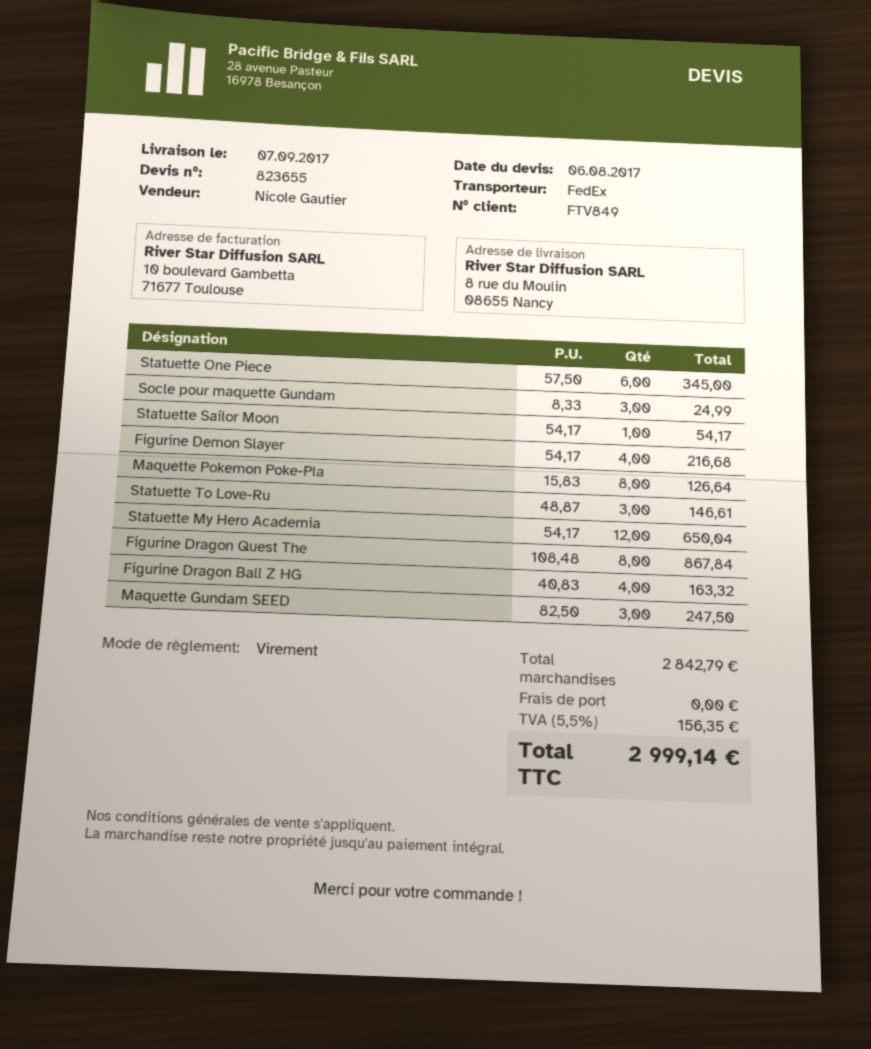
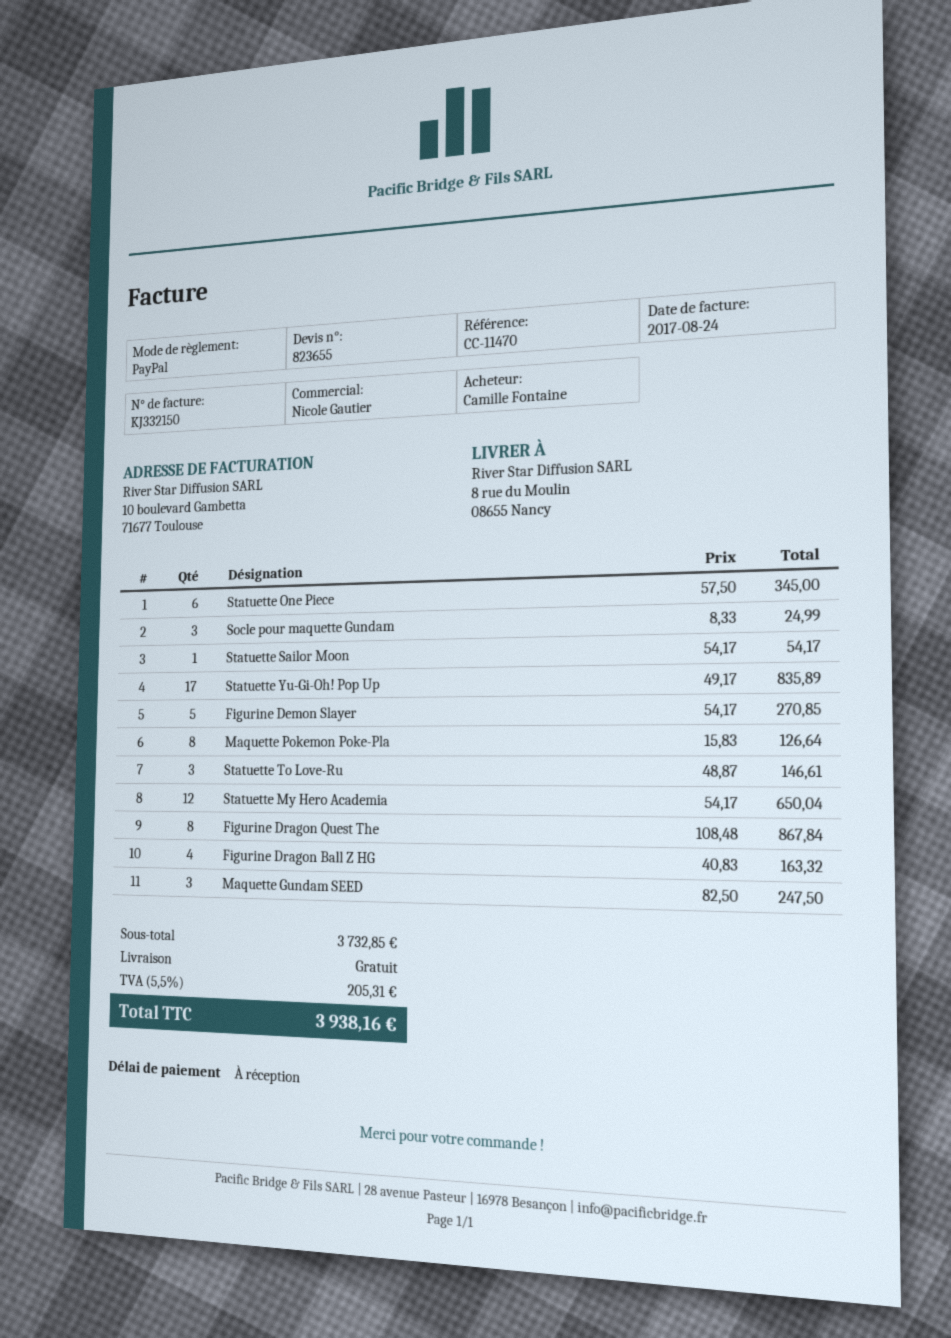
payment method: bank transfer -> PayPal
Figurine Demon Slayer: 4 x 54.17 = 216.68 -> 5 x 54.17 = 270.85
Statuette Yu-Gi-Oh! Pop Up: none -> 17 x 49.17 = 835.89
subtotal: 2842.79 -> 3732.85
tax: 5.5% = 156.35 -> 5.5% = 205.31
total: 2999.14 -> 3938.16

